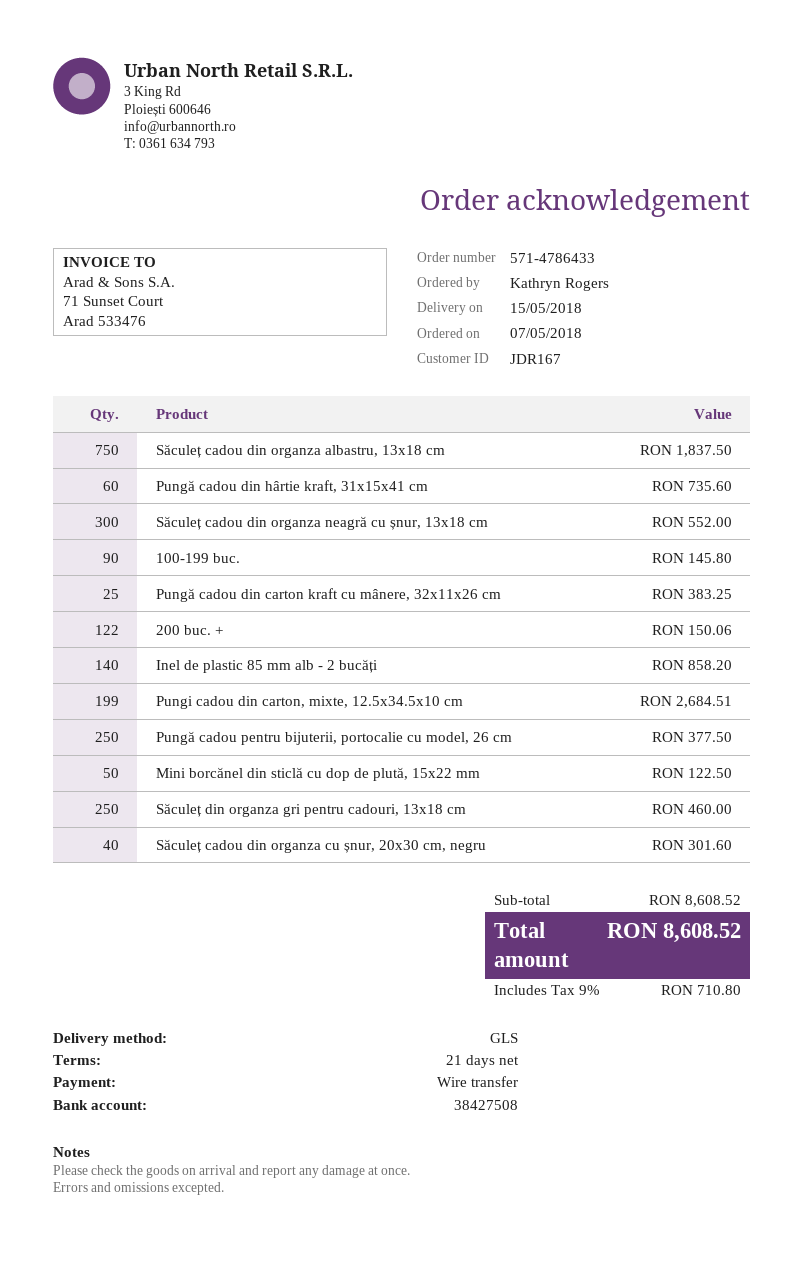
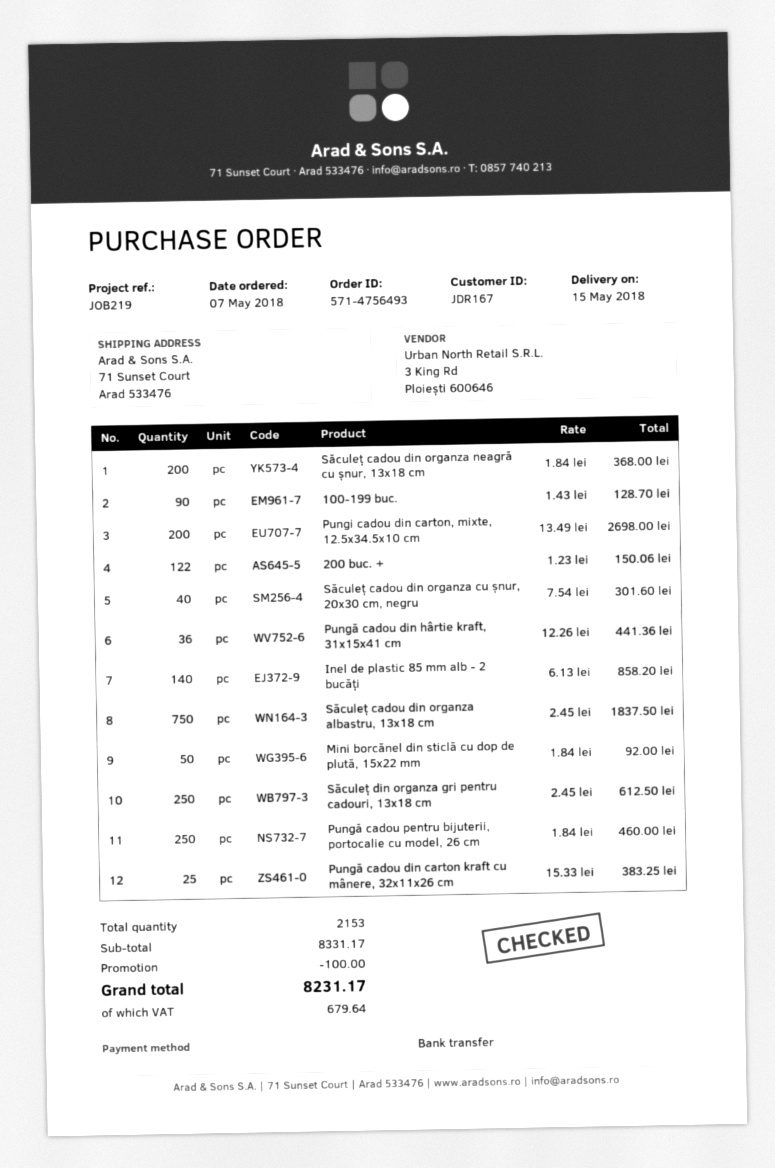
order number: 571-4786433 -> 571-4756493
Pungă cadou din hârtie kraft, 31x15x41 cm: 60 for 735.60 -> 36 for 441.36
Săculeț cadou din organza neagră cu șnur, 13x18 cm: 300 for 552.00 -> 200 for 368.00
100-199 buc.: 90 for 145.80 -> 90 for 128.70
Pungi cadou din carton, mixte, 12.5x34.5x10 cm: 199 for 2684.51 -> 200 for 2698.00
Pungă cadou pentru bijuterii, portocalie cu model, 26 cm: 250 for 377.50 -> 250 for 460.00
Mini borcănel din sticlă cu dop de plută, 15x22 mm: 50 for 122.50 -> 50 for 92.00
Săculeț din organza gri pentru cadouri, 13x18 cm: 250 for 460.00 -> 250 for 612.50
subtotal: 8608.52 -> 8331.17
discount: none -> 100.00
tax: 710.80 -> 679.64
total: 8608.52 -> 8231.17

